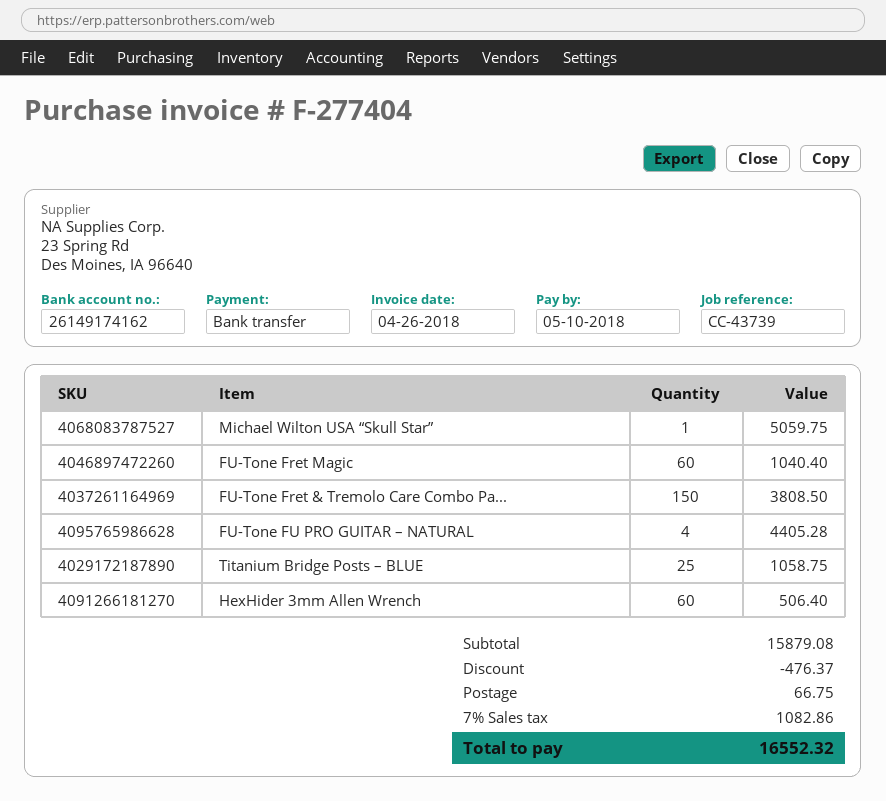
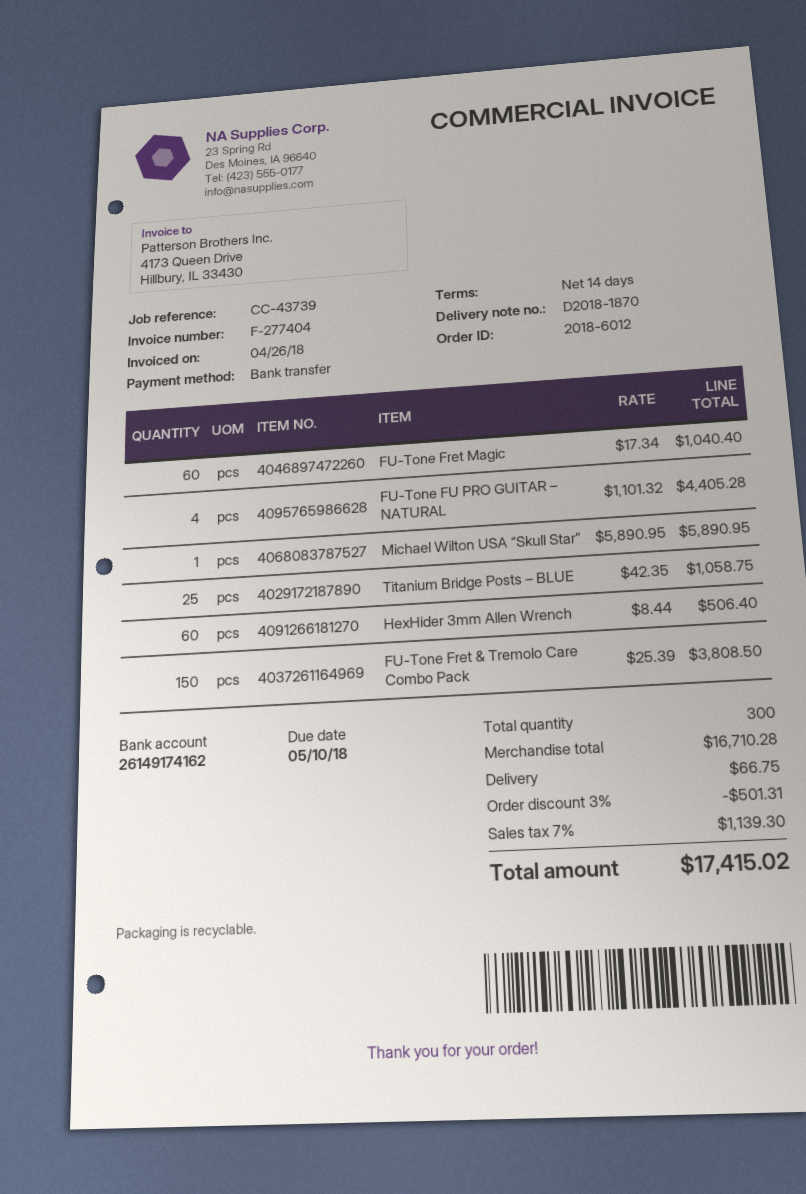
Michael Wilton USA “Skull Star”: 1 for 5059.75 -> 1 for 5890.95
subtotal: 15879.08 -> 16710.28
discount: 476.37 -> 501.31
tax: 7% = 1082.86 -> 7% = 1139.30
total: 16552.32 -> 17415.02

